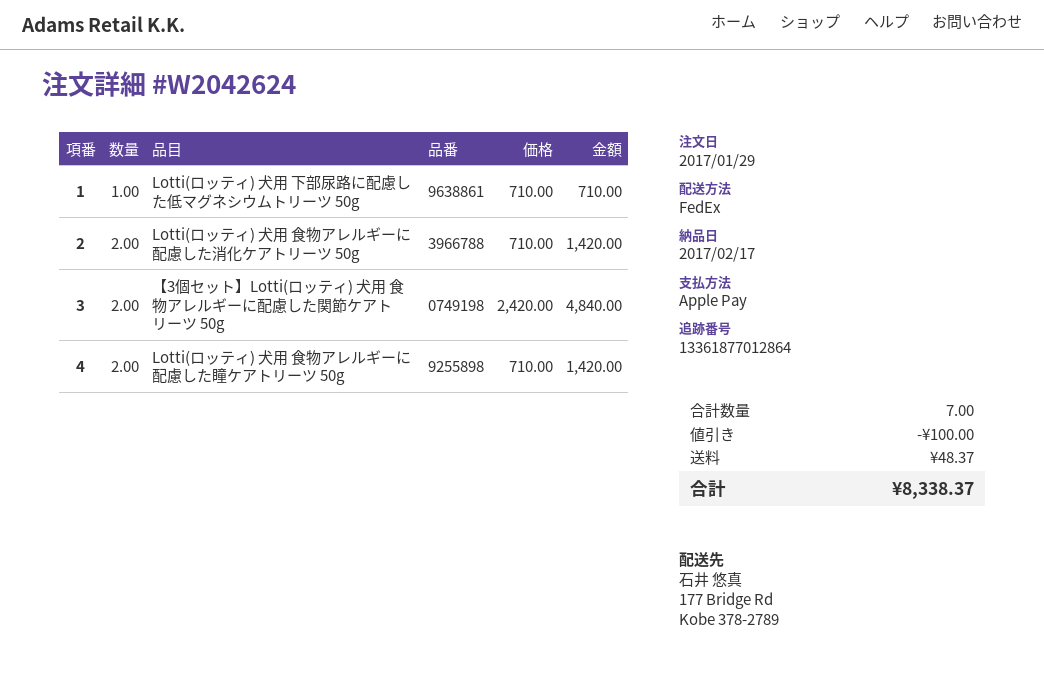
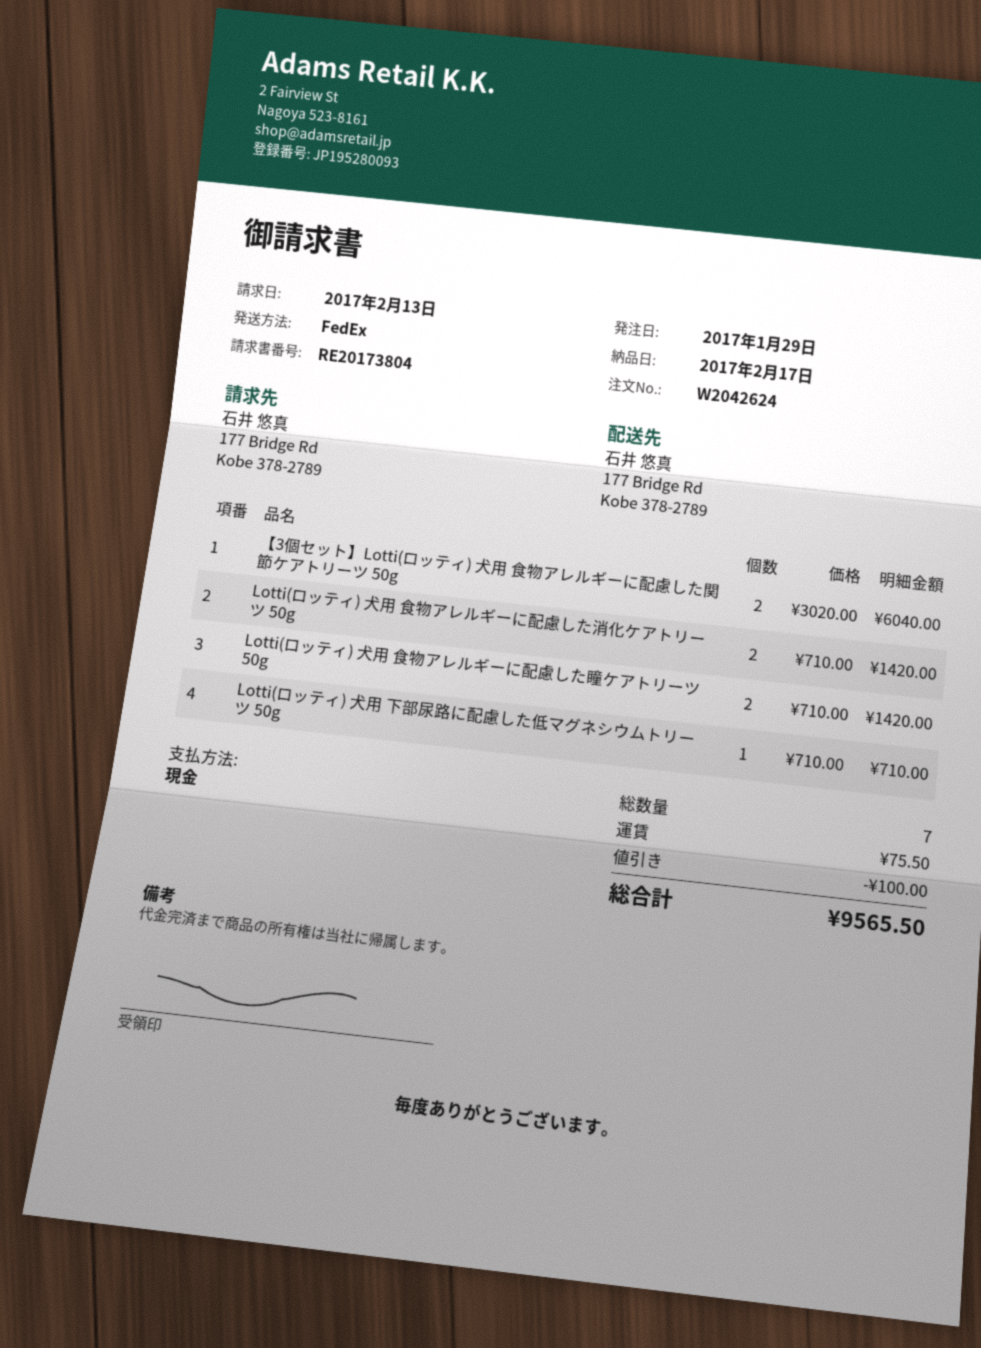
payment method: Apple Pay -> cash
【3個セット】Lotti(ロッティ) 犬用 食物アレルギーに配慮した関節ケアトリーツ 50g: 2 x 2420.00 = 4840.00 -> 2 x 3020.00 = 6040.00
shipping: 48.37 -> 75.50
total: 8338.37 -> 9565.50

